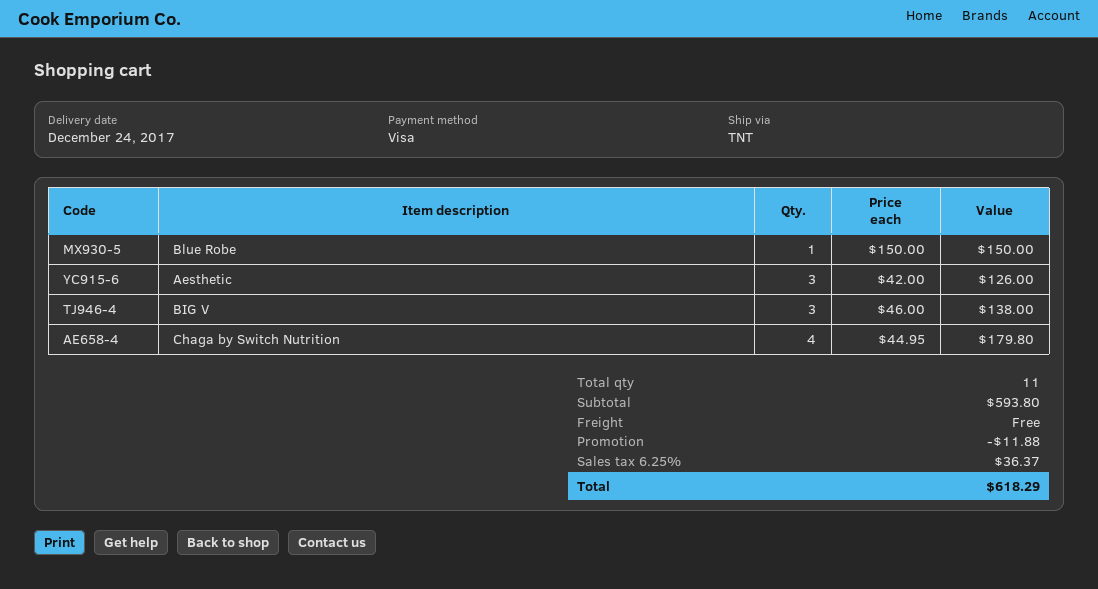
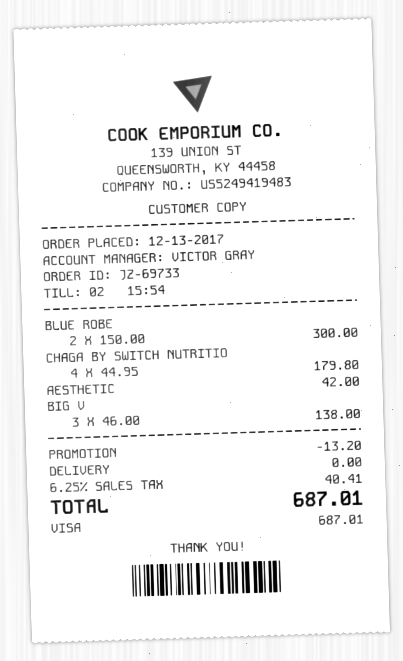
Blue Robe: 1 x 150.00 = 150.00 -> 2 x 150.00 = 300.00
Aesthetic: 3 x 42.00 = 126.00 -> 1 x 42.00 = 42.00
discount: 11.88 -> 13.20
tax: 6.25% = 36.37 -> 6.25% = 40.41
total: 618.29 -> 687.01

